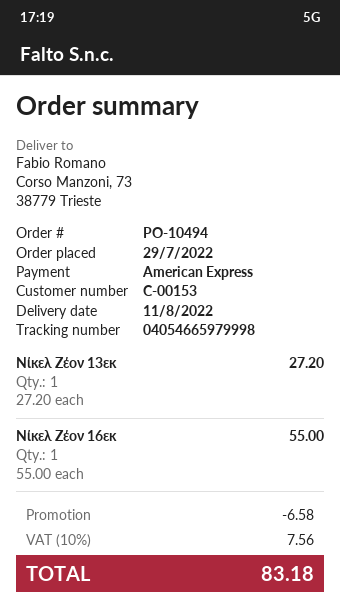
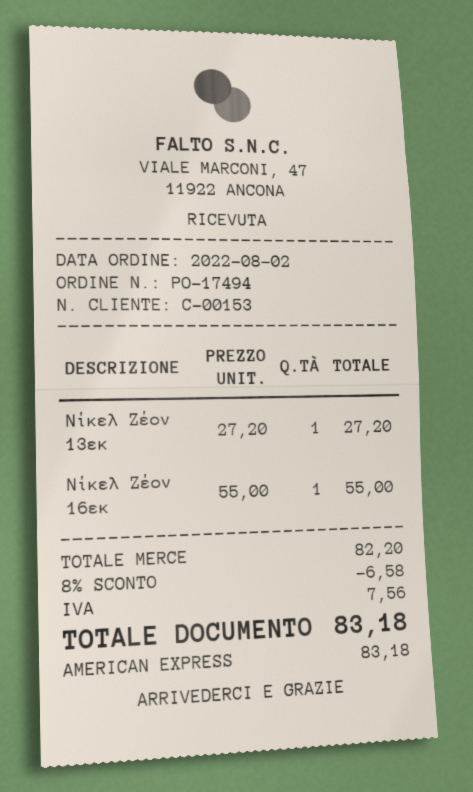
order number: PO-10494 -> PO-17494
order date: 2022-07-29 -> 2022-08-02

